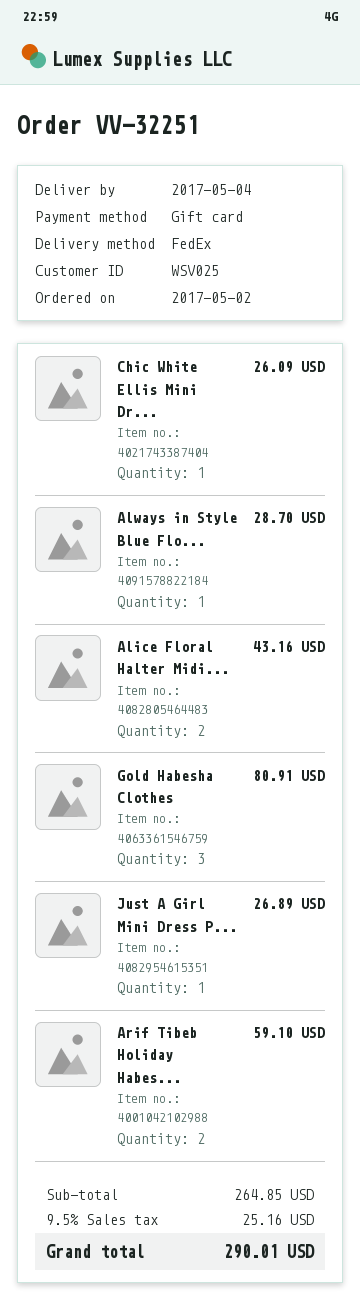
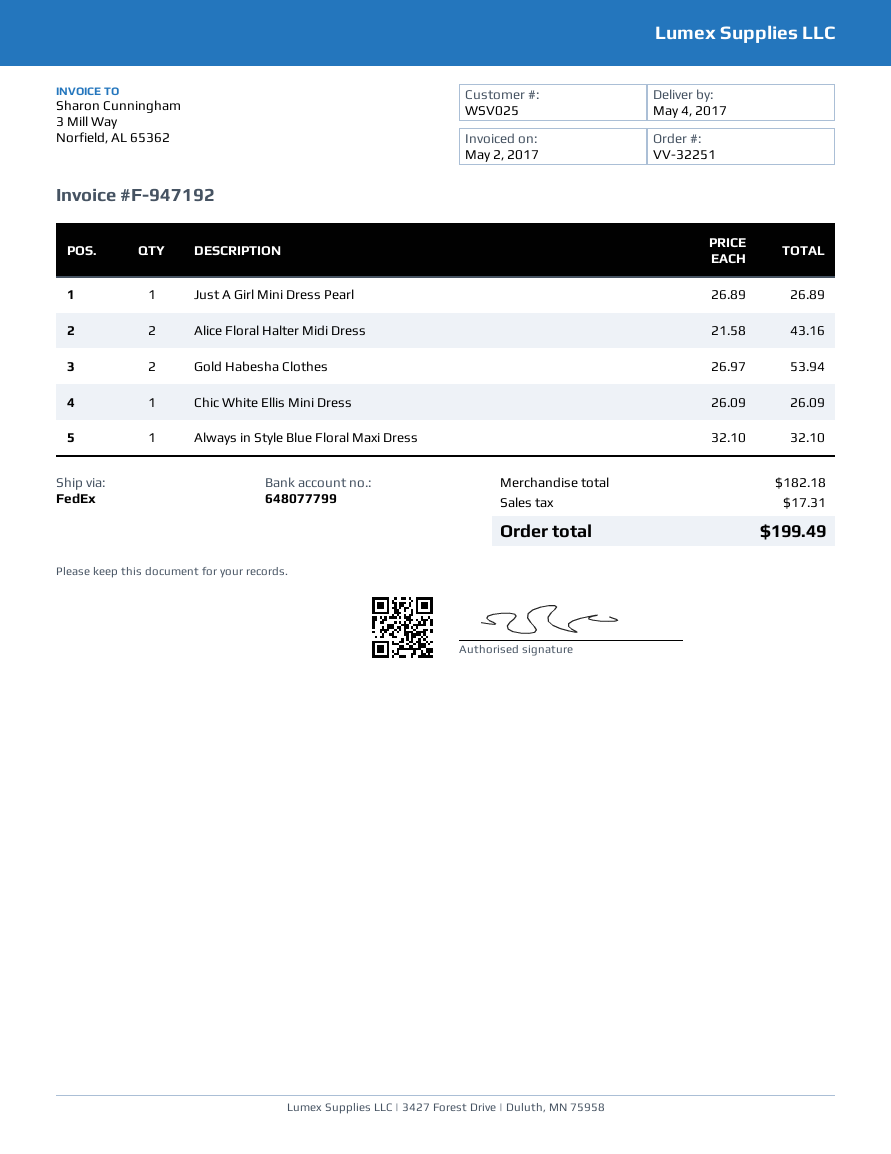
Always in Style Blue Flo...: 1 for 28.70 -> 1 for 32.10
Gold Habesha Clothes: 3 for 80.91 -> 2 for 53.94
Arif Tibeb Holiday Habes...: 2 for 59.10 -> none
subtotal: 264.85 -> 182.18
tax: 25.16 -> 17.31
total: 290.01 -> 199.49

